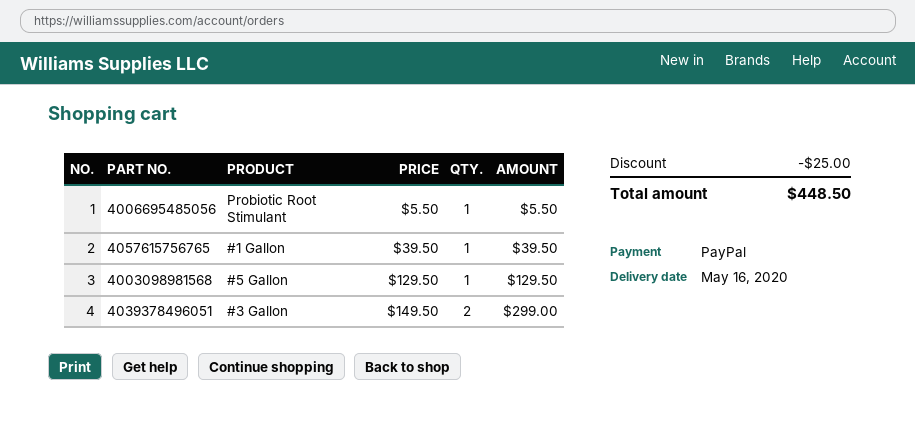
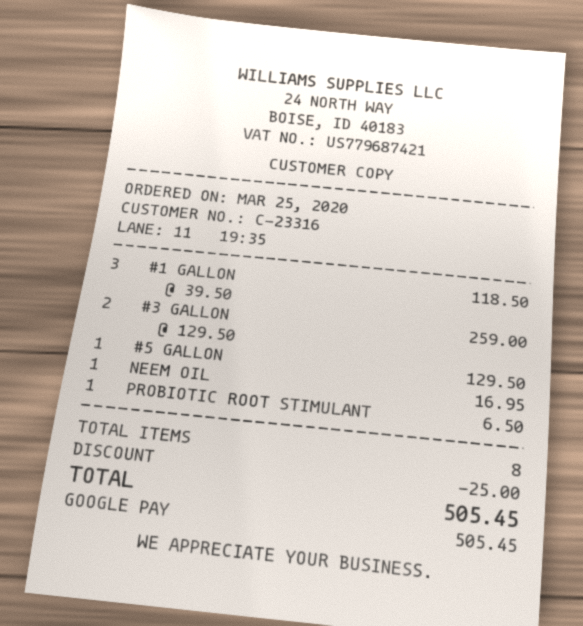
payment method: PayPal -> Google Pay
Probiotic Root Stimulant: 1 x 5.50 = 5.50 -> 1 x 6.50 = 6.50
#1 Gallon: 1 x 39.50 = 39.50 -> 3 x 39.50 = 118.50
#3 Gallon: 2 x 149.50 = 299.00 -> 2 x 129.50 = 259.00
NEEM OIL: none -> 1 x 16.95 = 16.95
total: 448.50 -> 505.45

